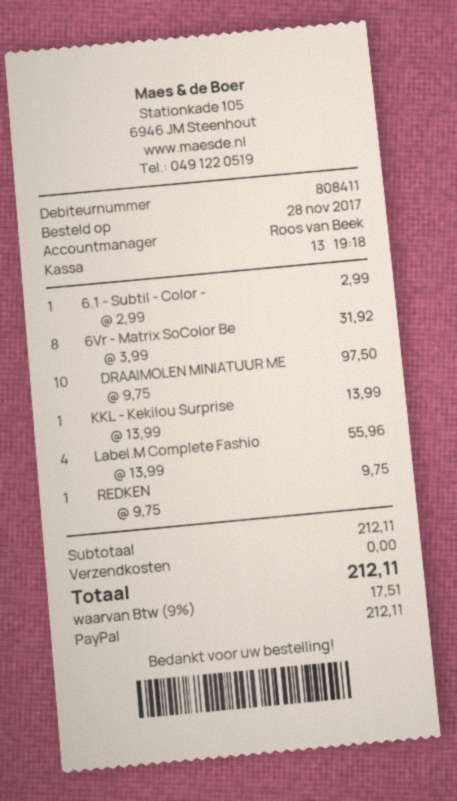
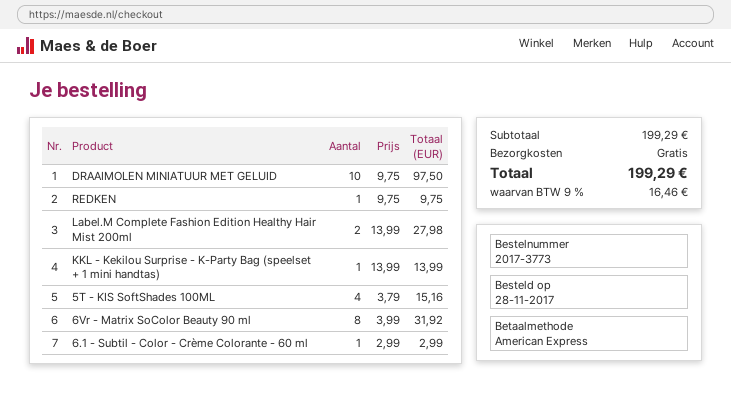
payment method: PayPal -> American Express
Label.M Complete Fashio: 4 x 13.99 = 55.96 -> 2 x 13.99 = 27.98
5T - KIS SoftShades 100ML: none -> 4 x 3.79 = 15.16
subtotal: 212.11 -> 199.29
tax: 9% = 17.51 -> 9% = 16.46
total: 212.11 -> 199.29

